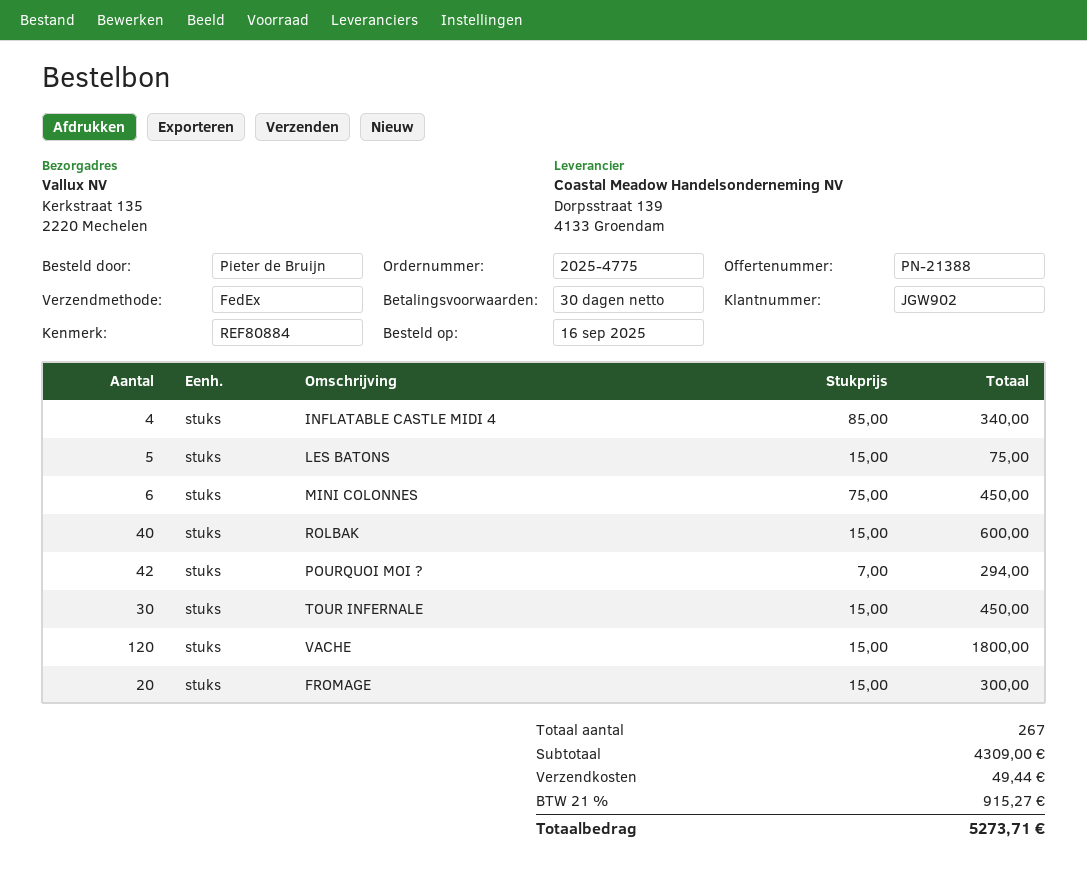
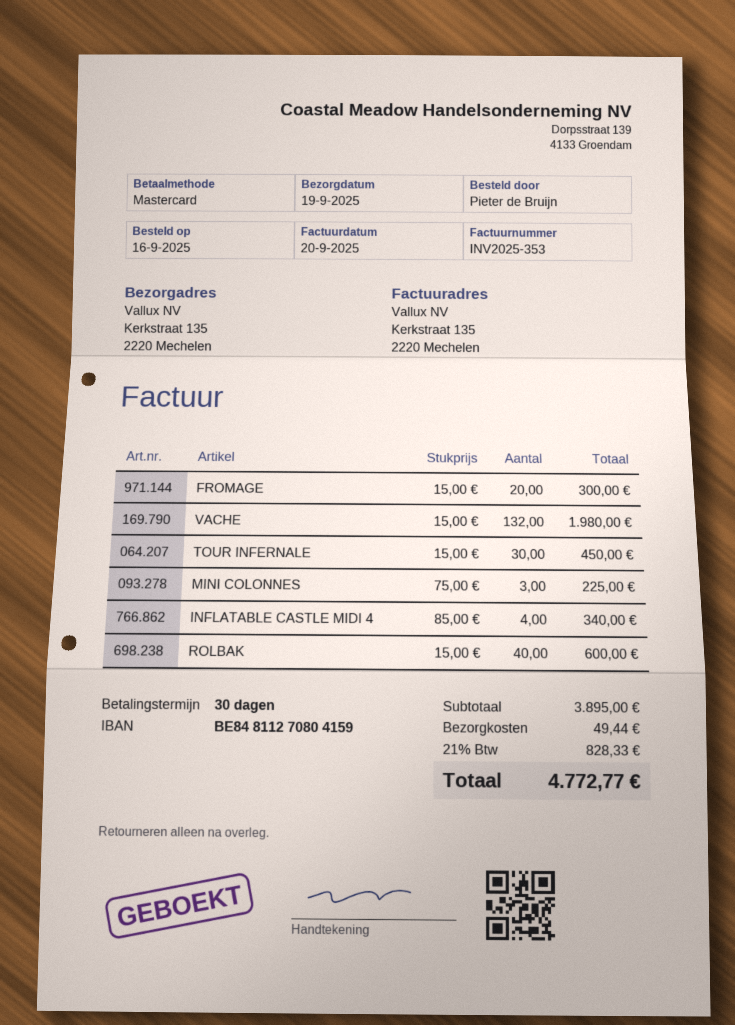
LES BATONS: 5 x 15.00 = 75.00 -> none
MINI COLONNES: 6 x 75.00 = 450.00 -> 3 x 75.00 = 225.00
POURQUOI MOI ?: 42 x 7.00 = 294.00 -> none
VACHE: 120 x 15.00 = 1800.00 -> 132 x 15.00 = 1980.00
subtotal: 4309.00 -> 3895.00
tax: 21% = 915.27 -> 21% = 828.33
total: 5273.71 -> 4772.77

